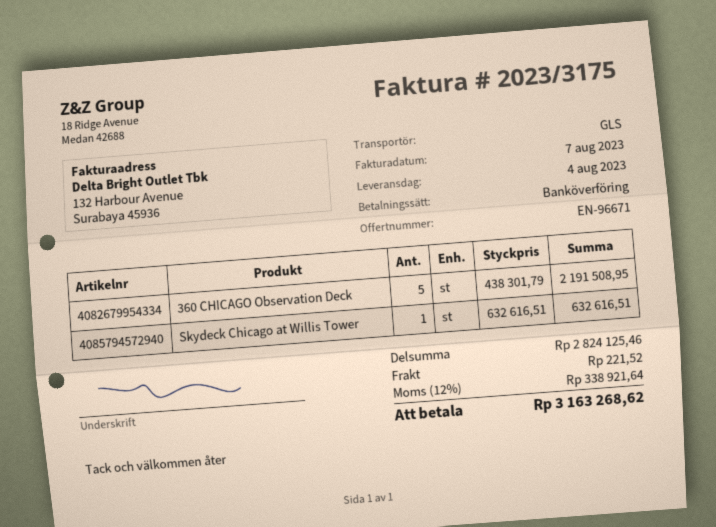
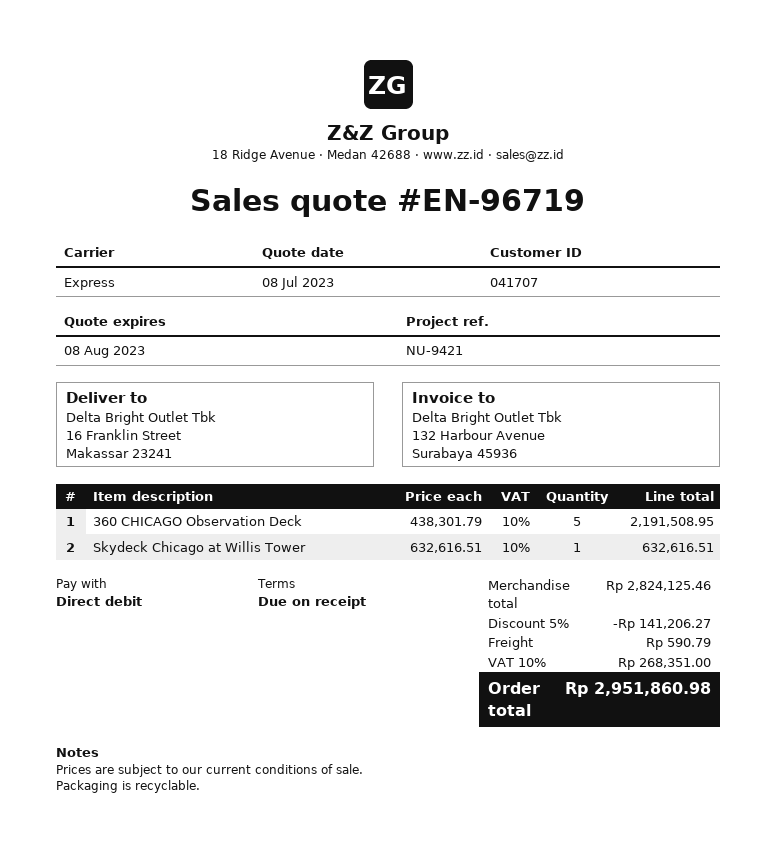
quote number: EN-96671 -> EN-96719
payment method: bank transfer -> direct debit
shipping method: GLS -> express
discount: none -> 5% = 141206.27
shipping: 221.52 -> 590.79
tax: 12% = 338921.64 -> 10% = 268351.00
total: 3163268.62 -> 2951860.98

